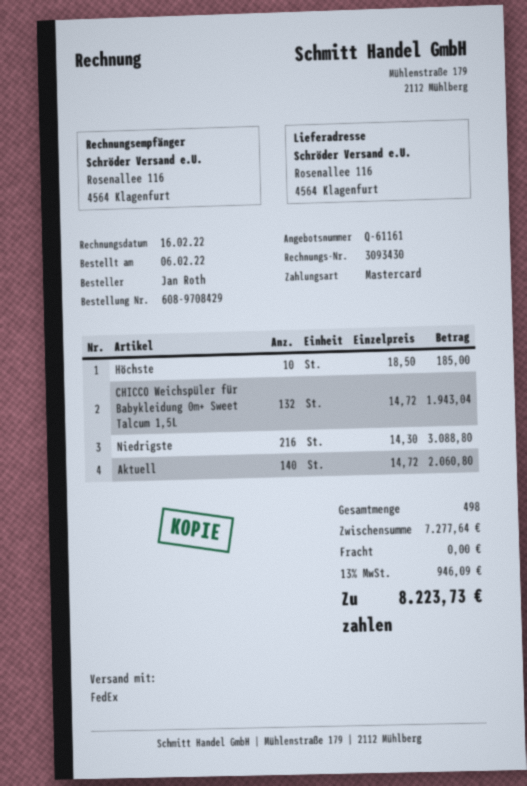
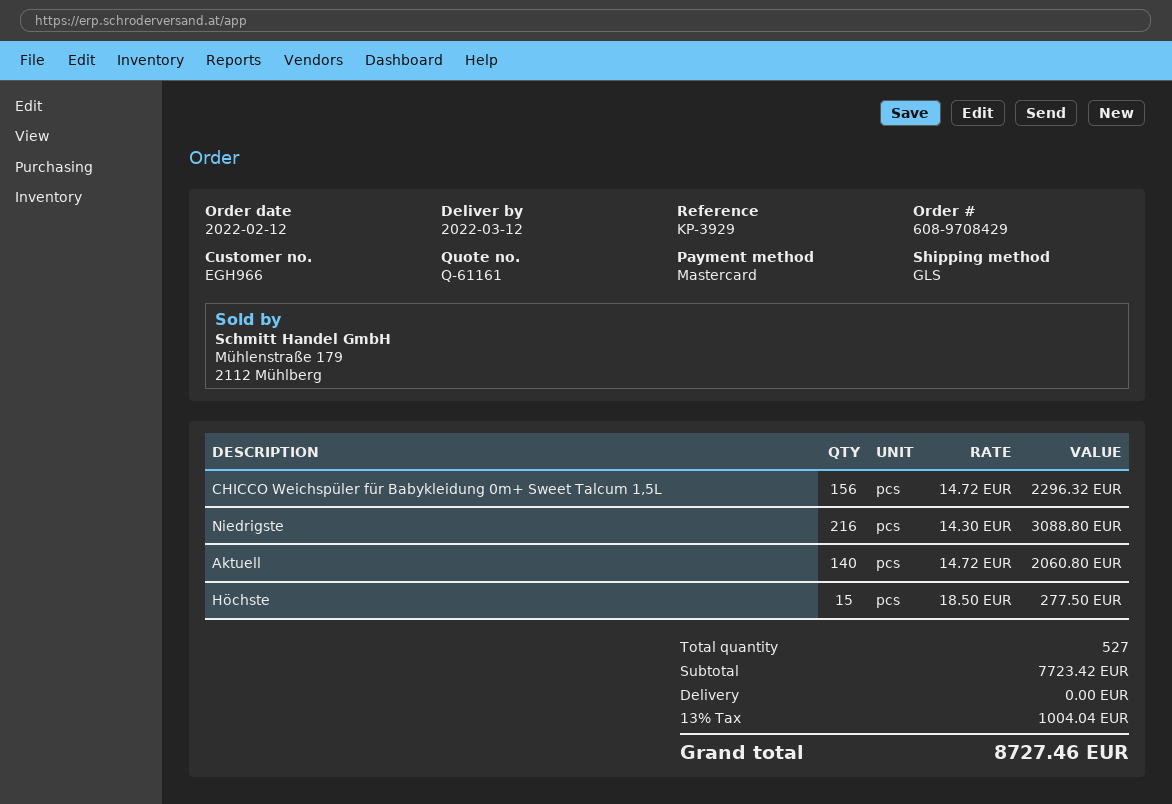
order date: 2022-02-06 -> 2022-02-12
shipping method: FedEx -> GLS
Höchste: 10 x 18.50 = 185.00 -> 15 x 18.50 = 277.50
CHICCO Weichspüler für Babykleidung 0m+ Sweet Talcum 1,5L: 132 x 14.72 = 1943.04 -> 156 x 14.72 = 2296.32
total quantity: 498 -> 527
subtotal: 7277.64 -> 7723.42
tax: 13% = 946.09 -> 13% = 1004.04
total: 8223.73 -> 8727.46

